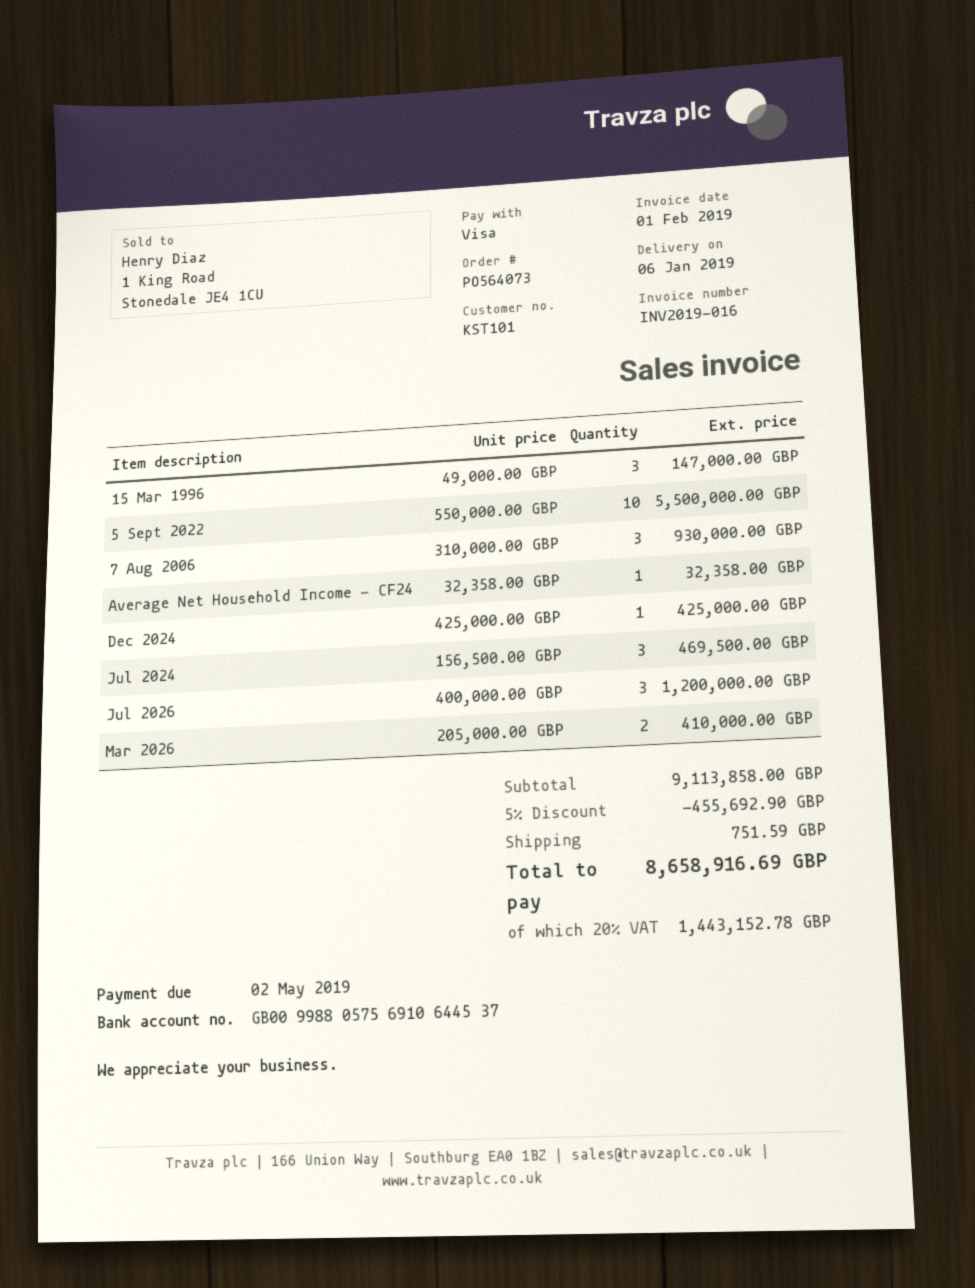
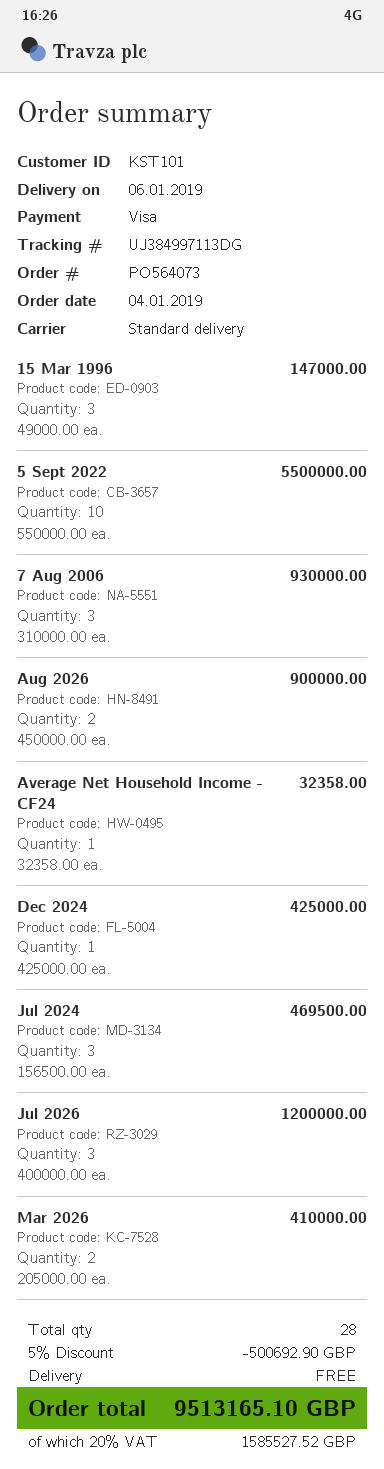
Aug 2026: none -> 2 x 450000.00 = 900000.00
discount: 5% = 455692.90 -> 5% = 500692.90
shipping: 751.59 -> 0.00
tax: 20% = 1443152.78 -> 20% = 1585527.52
total: 8658916.69 -> 9513165.10

